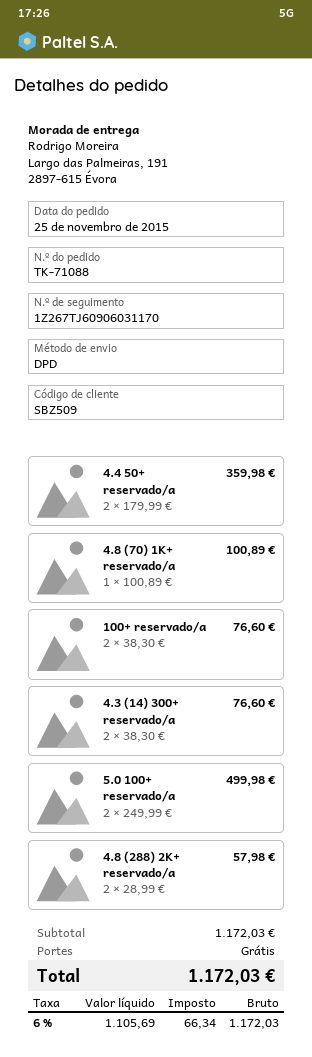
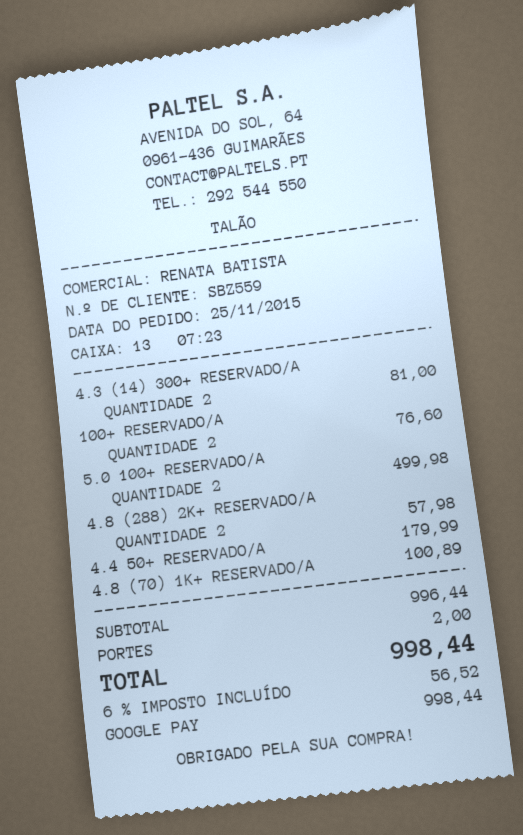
customer number: SBZ509 -> SBZ559
4.4 50+ reservado/a: 2 for 359.98 -> 1 for 179.99
4.3 (14) 300+ reservado/a: 2 for 76.60 -> 2 for 81.00
subtotal: 1172.03 -> 996.44
shipping: 0.00 -> 2.00
tax: 6% = 66.34 -> 6% = 56.52
total: 1172.03 -> 998.44

